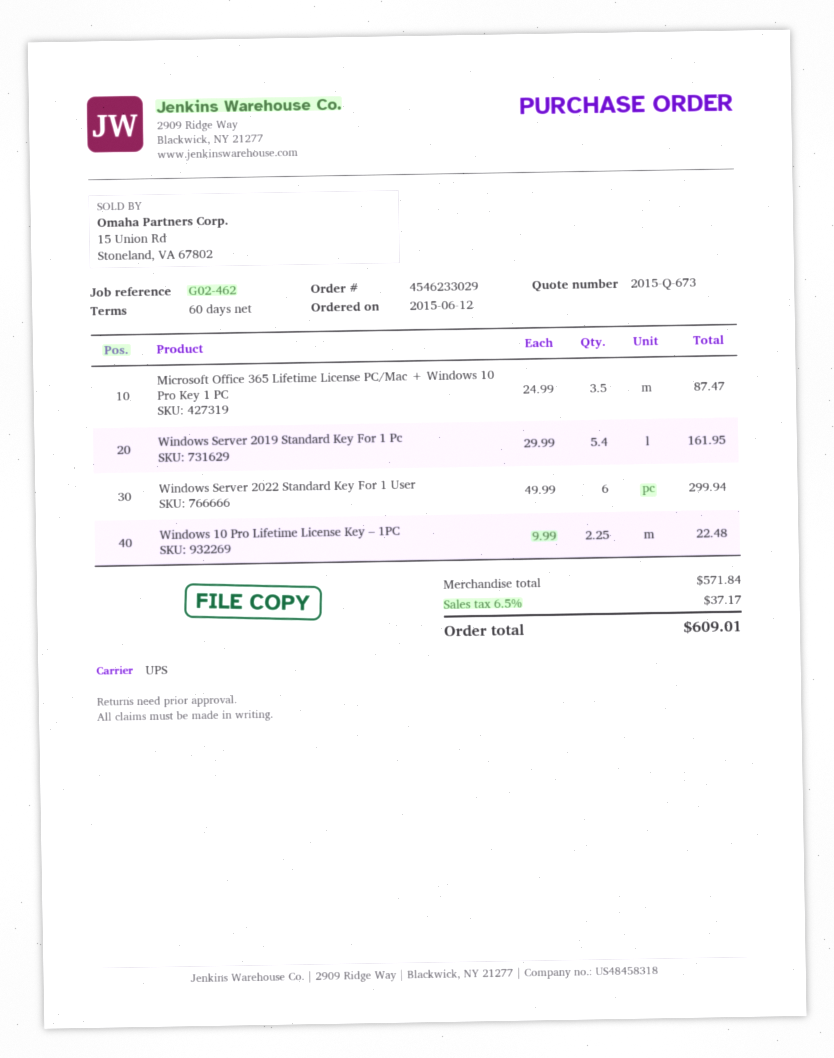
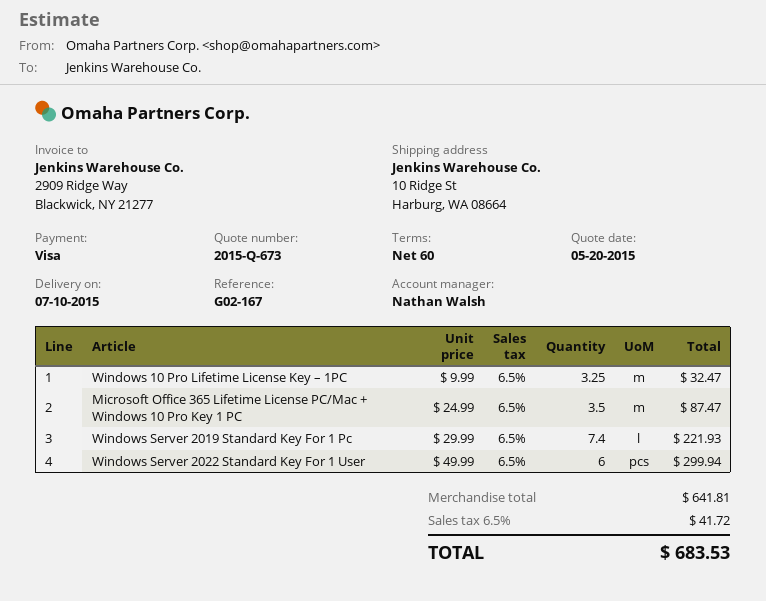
reference: G02-462 -> G02-167
Windows Server 2019 Standard Key For 1 Pc: 5.4 x 29.99 = 161.95 -> 7.4 x 29.99 = 221.93
Windows 10 Pro Lifetime License Key – 1PC: 2.25 x 9.99 = 22.48 -> 3.25 x 9.99 = 32.47
subtotal: 571.84 -> 641.81
tax: 6.5% = 37.17 -> 6.5% = 41.72
total: 609.01 -> 683.53

